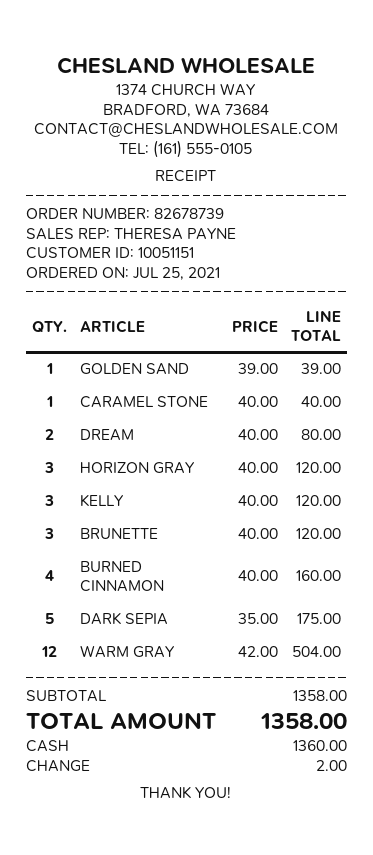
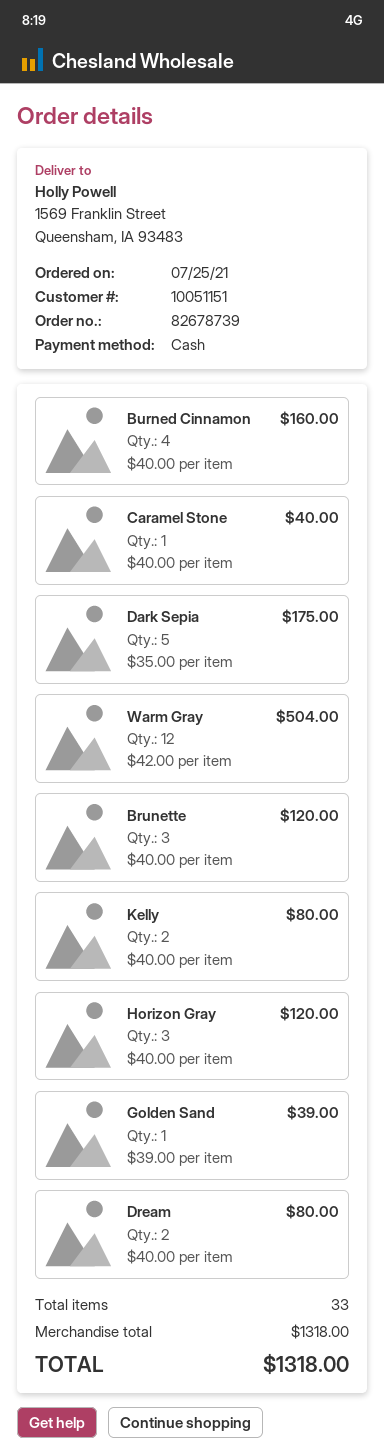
KELLY: 3 x 40.00 = 120.00 -> 2 x 40.00 = 80.00
subtotal: 1358.00 -> 1318.00
total: 1358.00 -> 1318.00

